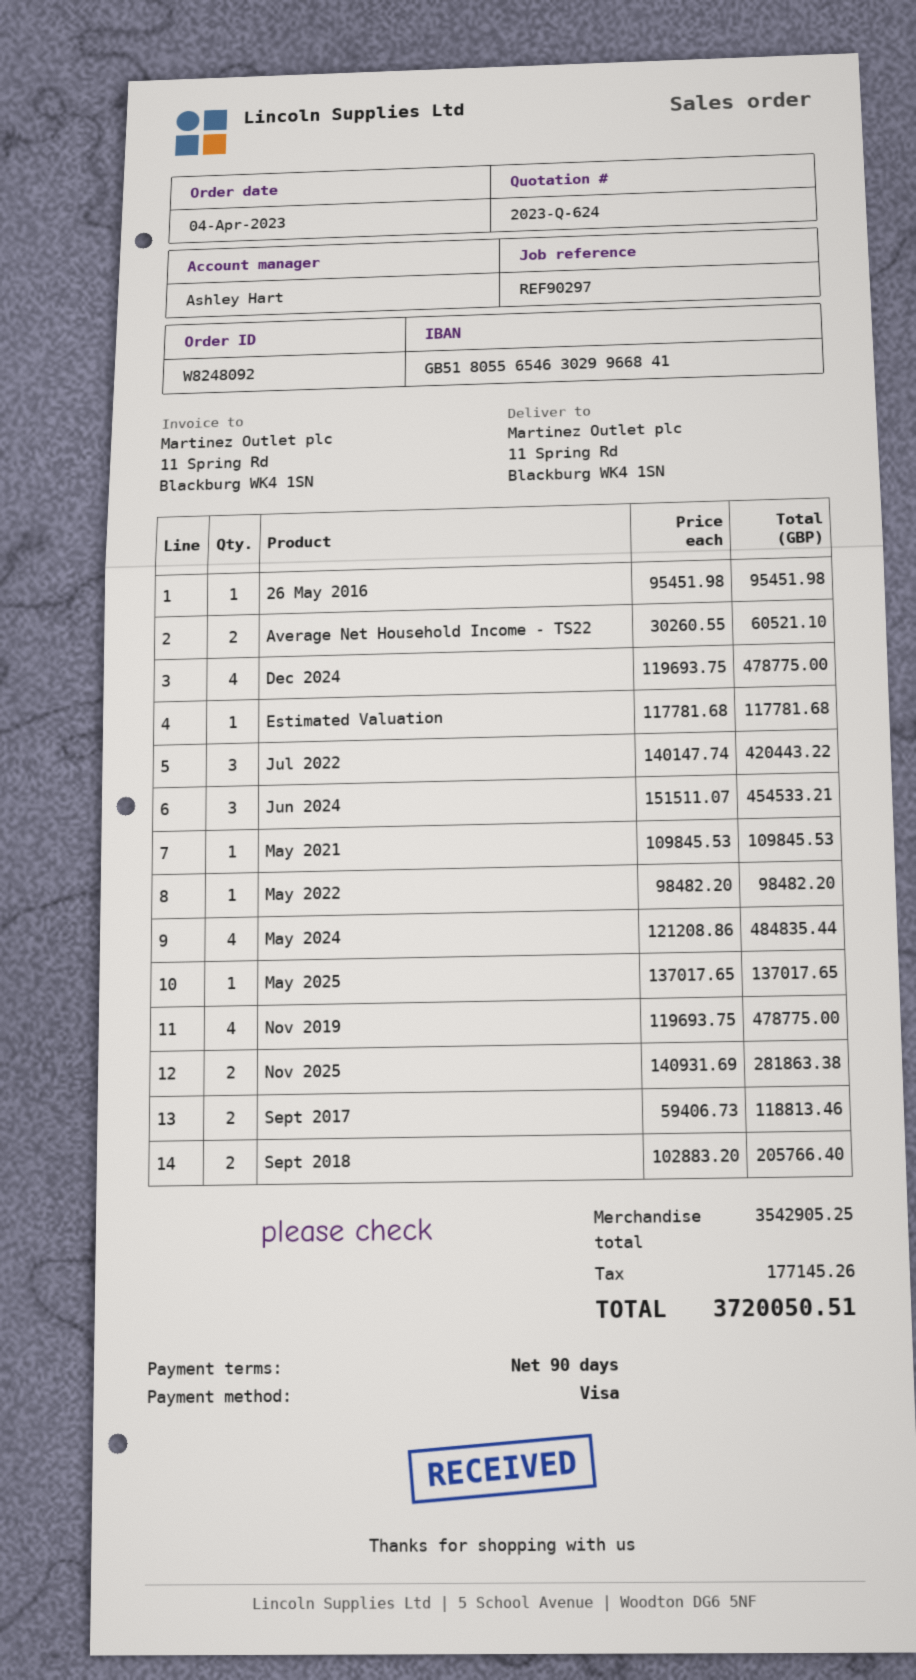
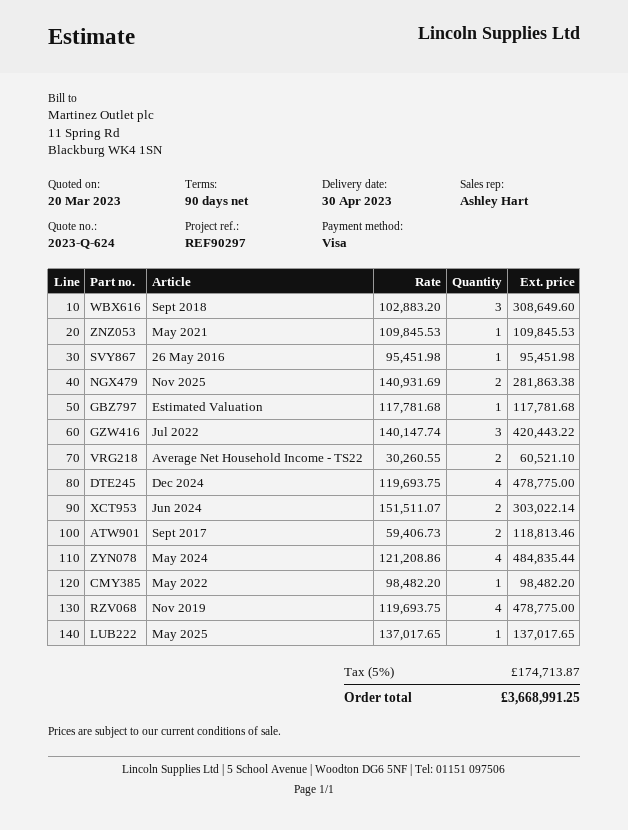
Jun 2024: 3 x 151511.07 = 454533.21 -> 2 x 151511.07 = 303022.14
Sept 2018: 2 x 102883.20 = 205766.40 -> 3 x 102883.20 = 308649.60
tax: 177145.26 -> 174713.87
total: 3720050.51 -> 3668991.25

